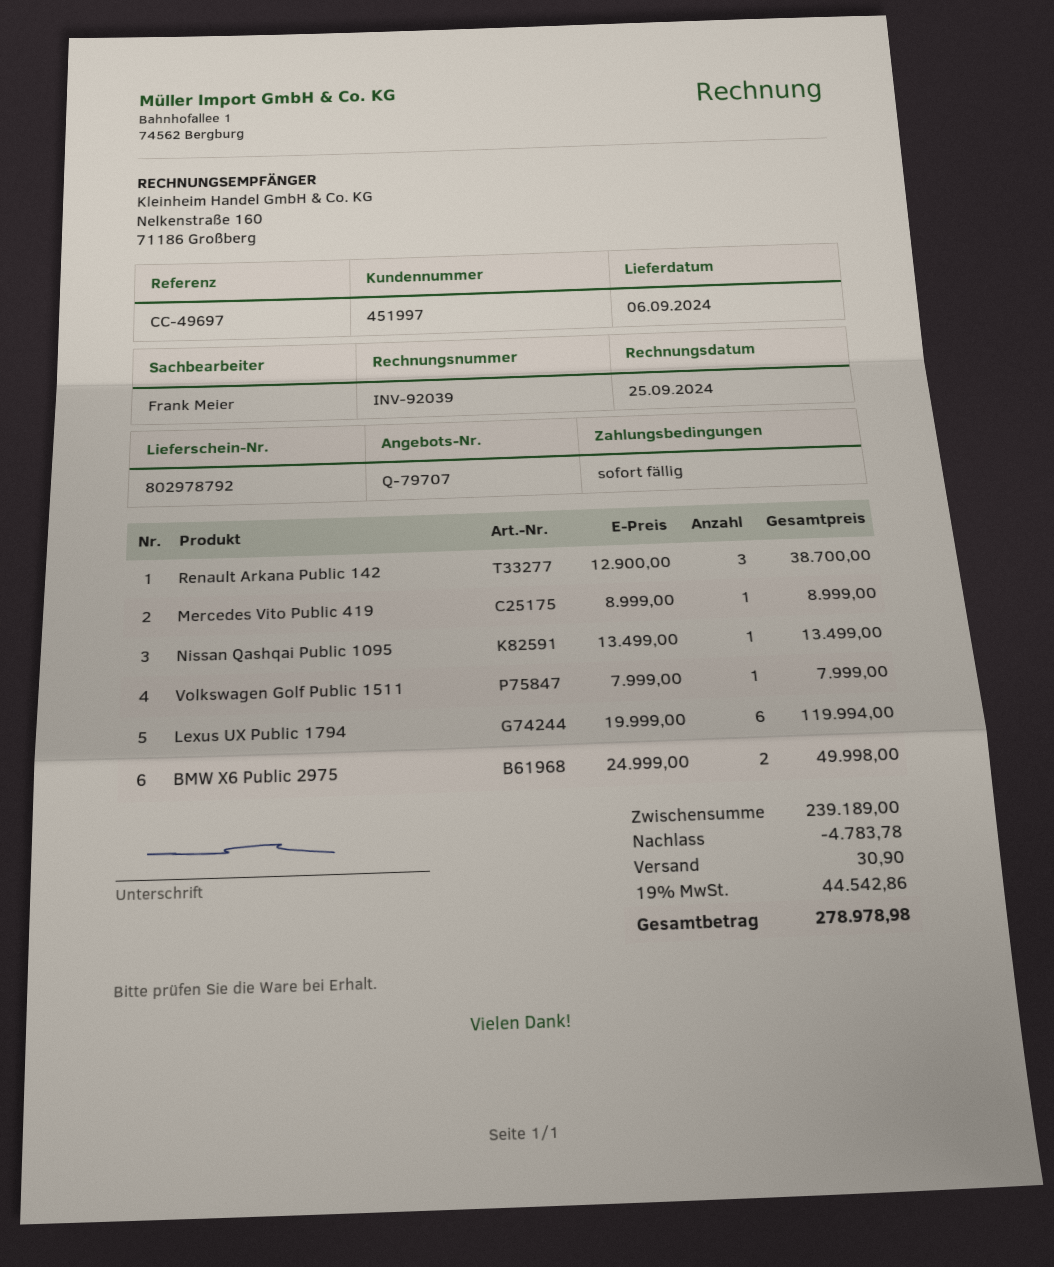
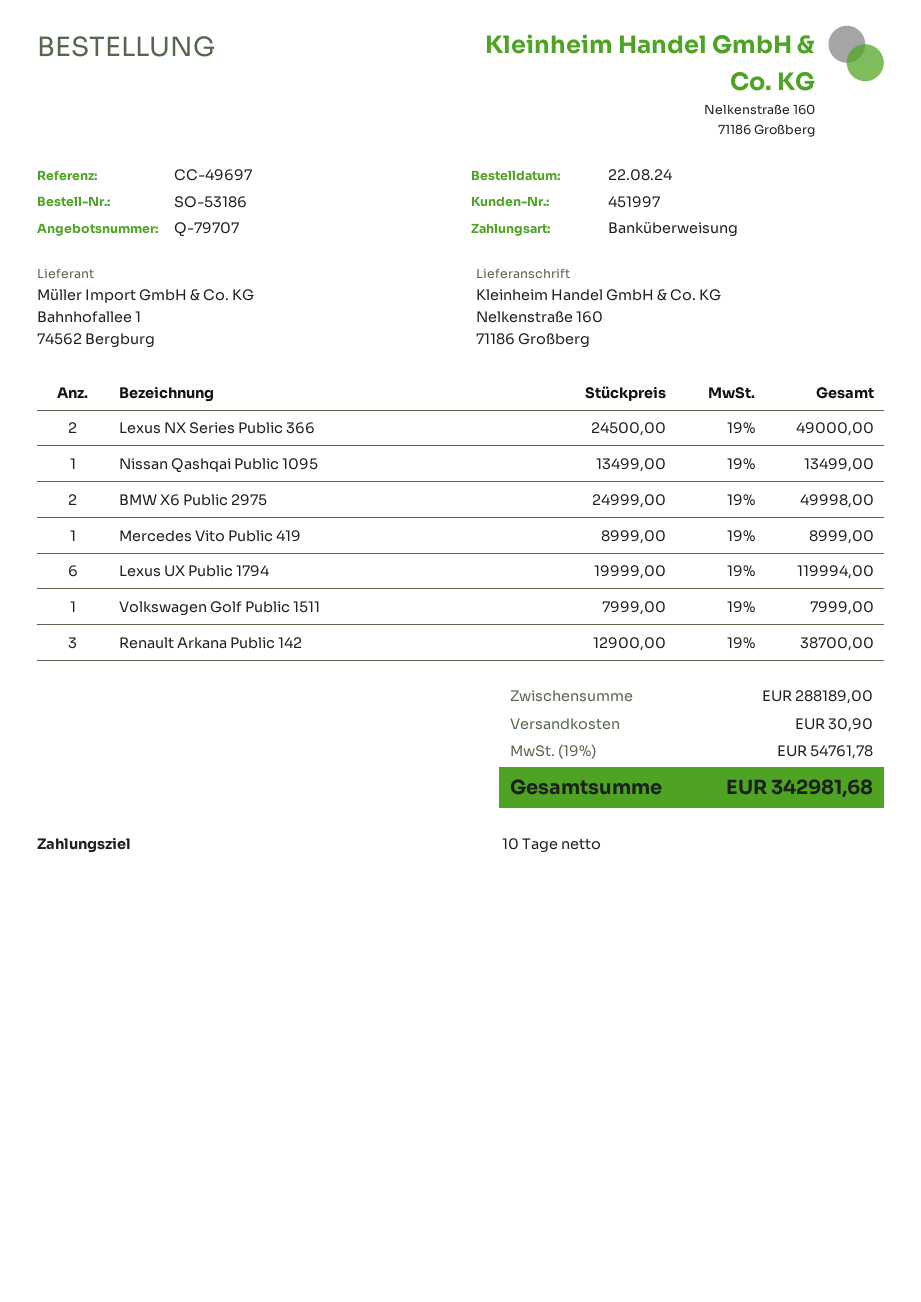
payment terms: on receipt -> 10 days
Lexus NX Series Public 366: none -> 2 x 24500.00 = 49000.00
subtotal: 239189.00 -> 288189.00
discount: 4783.78 -> none
tax: 19% = 44542.86 -> 19% = 54761.78
total: 278978.98 -> 342981.68

